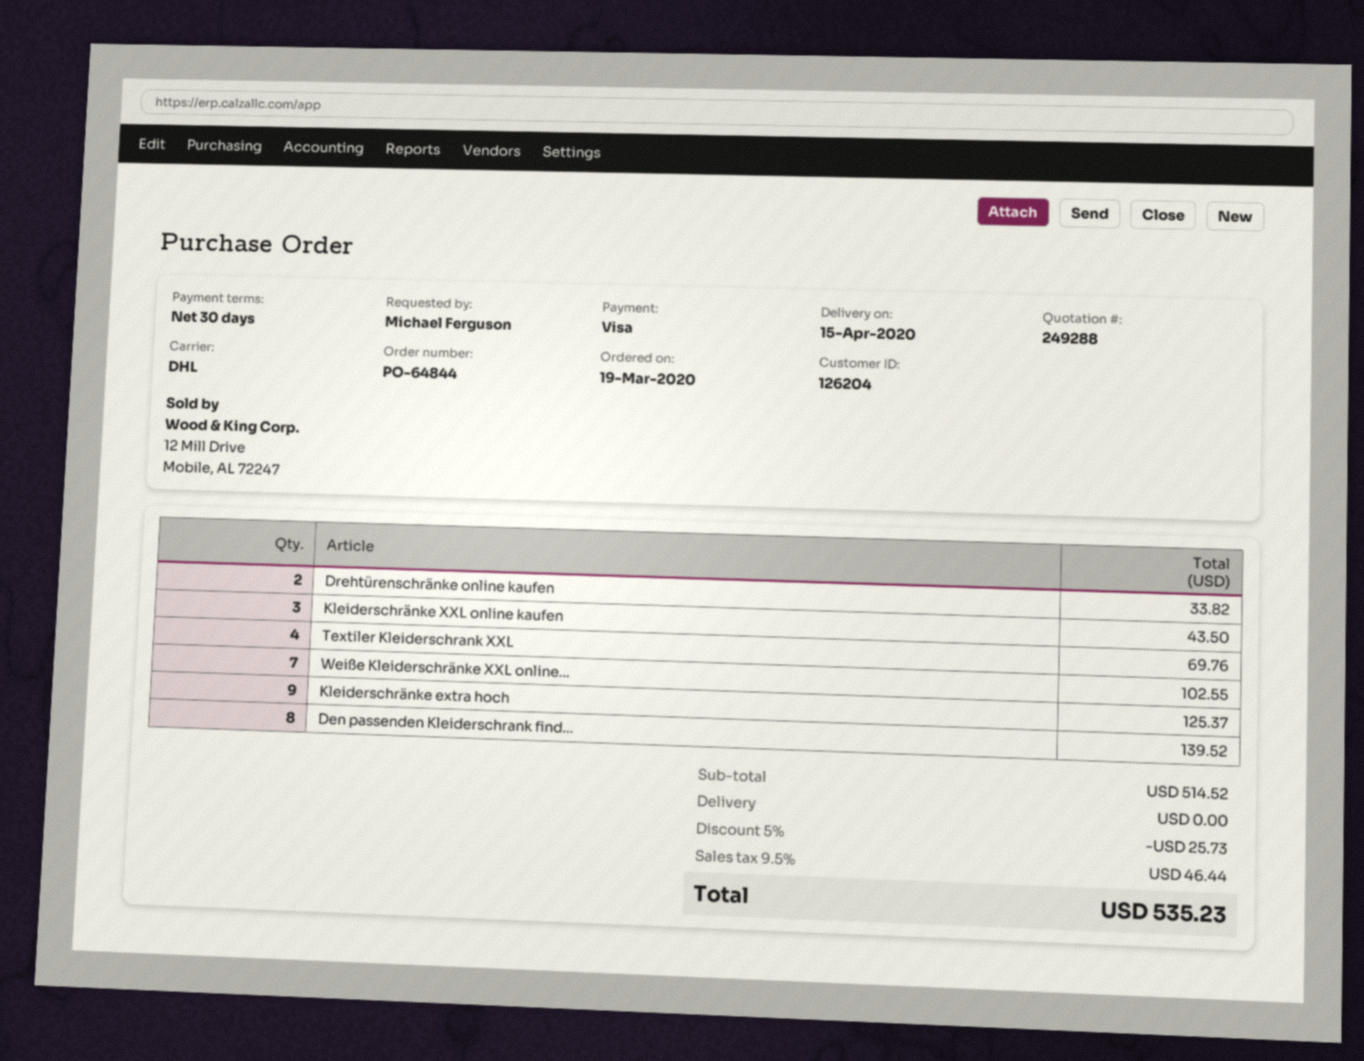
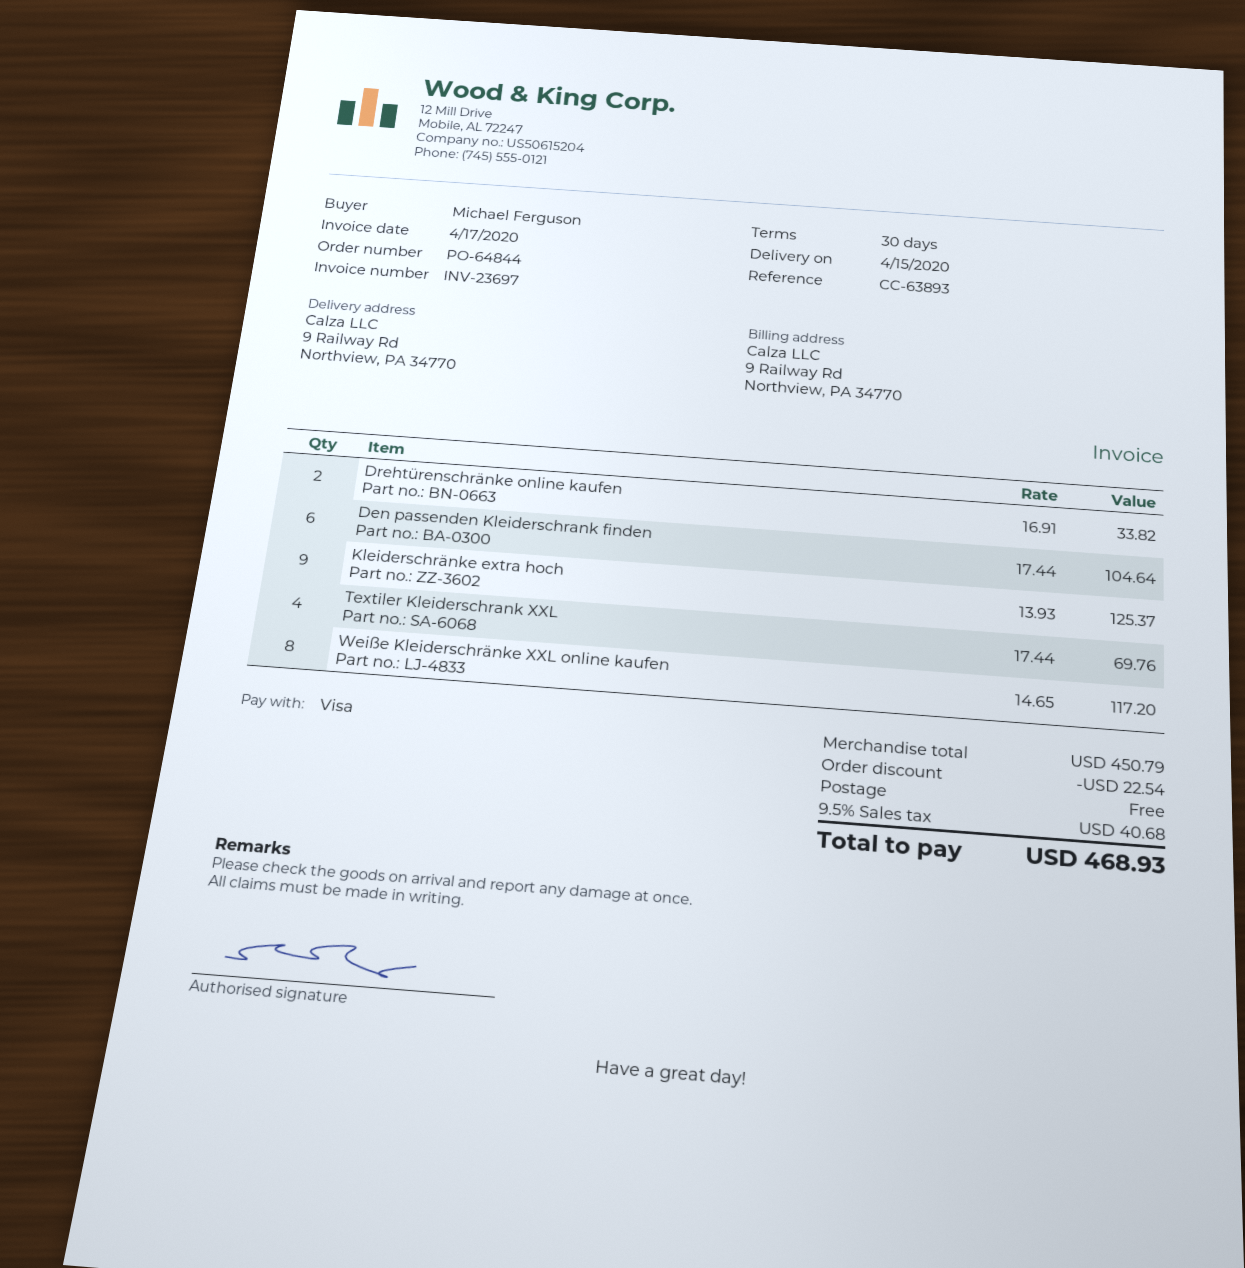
Kleiderschränke XXL online kaufen: 3 for 43.50 -> none
Weiße Kleiderschränke XXL online...: 7 for 102.55 -> 8 for 117.20
Den passenden Kleiderschrank find...: 8 for 139.52 -> 6 for 104.64
subtotal: 514.52 -> 450.79
discount: 25.73 -> 22.54
tax: 9.5% = 46.44 -> 9.5% = 40.68
total: 535.23 -> 468.93

